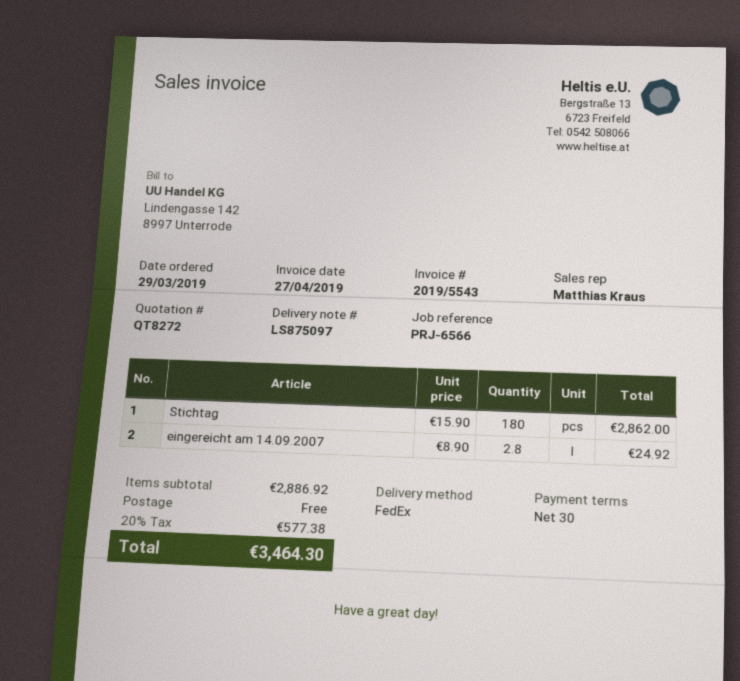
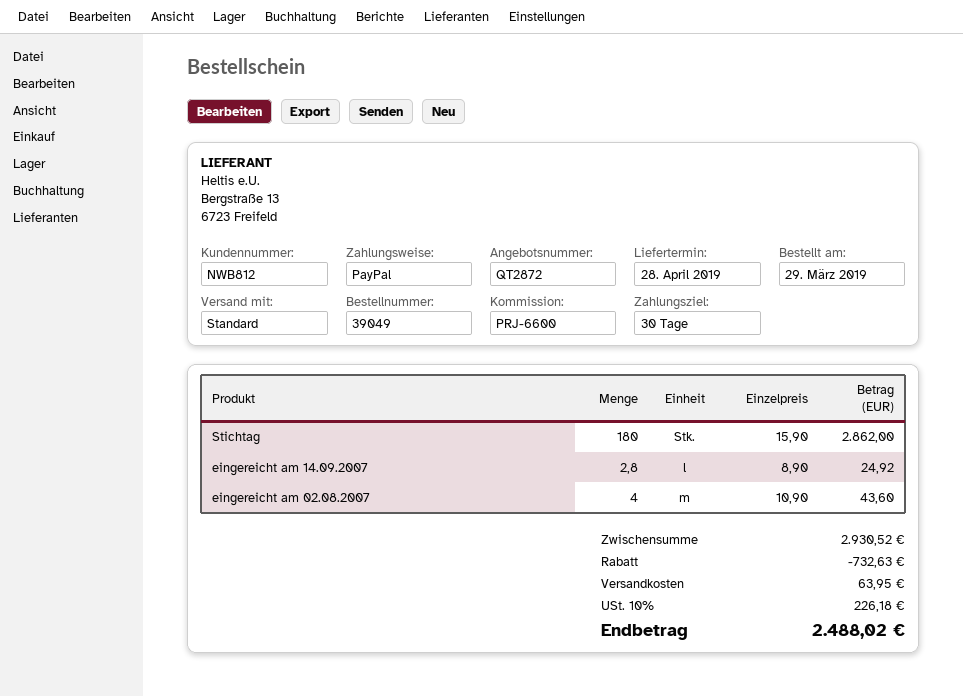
quote number: QT8272 -> QT2872
reference: PRJ-6566 -> PRJ-6600
shipping method: FedEx -> standard
eingereicht am 02.08.2007: none -> 4 x 10.90 = 43.60
subtotal: 2886.92 -> 2930.52
discount: none -> 732.63
shipping: 0.00 -> 63.95
tax: 20% = 577.38 -> 10% = 226.18
total: 3464.30 -> 2488.02

